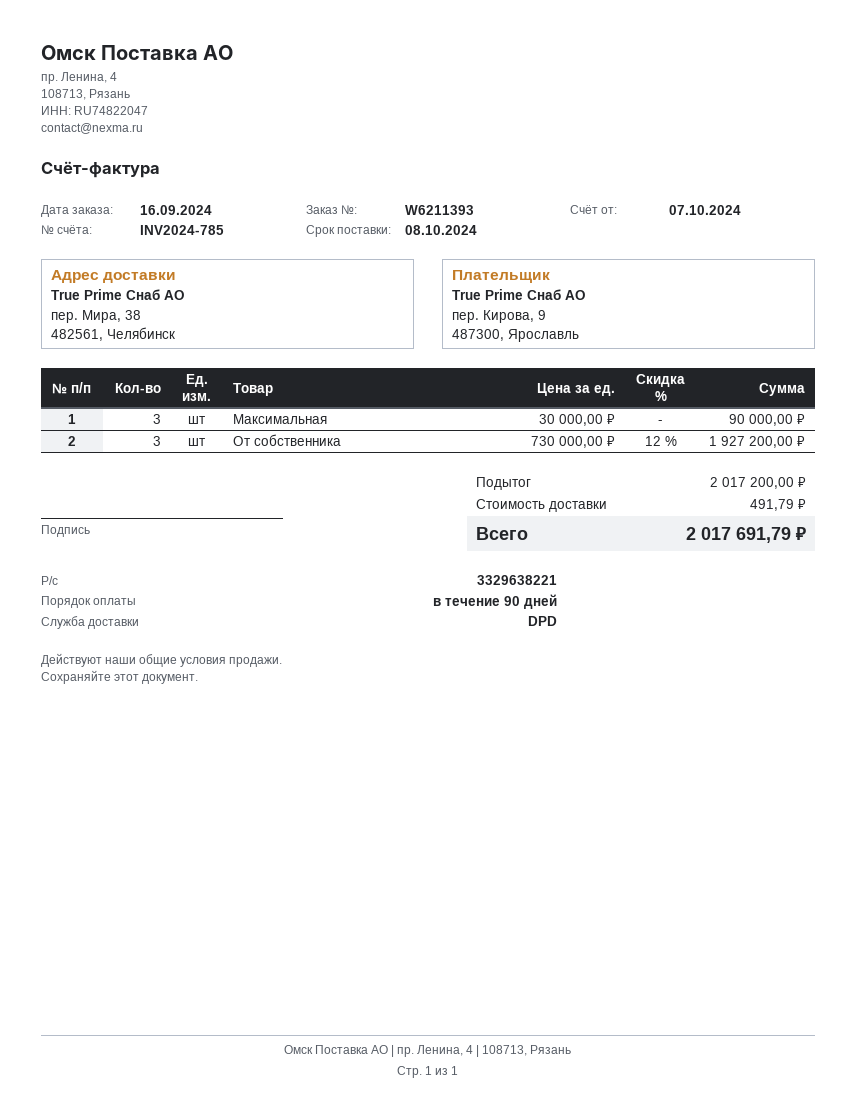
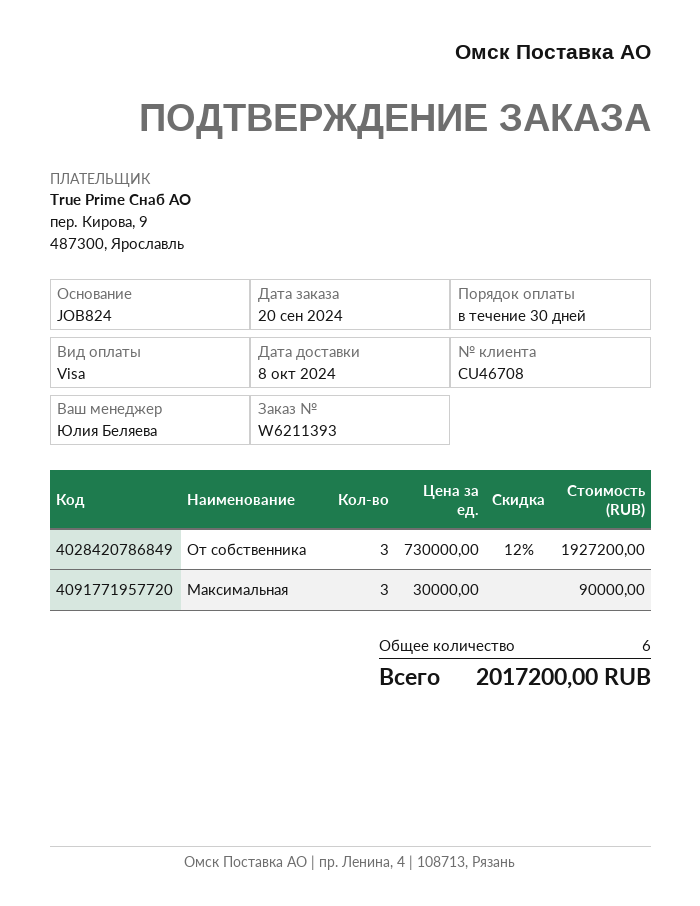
order date: 2024-09-16 -> 2024-09-20
payment terms: 90 days -> 30 days
shipping: 491.79 -> none
total: 2017691.79 -> 2017200.00

